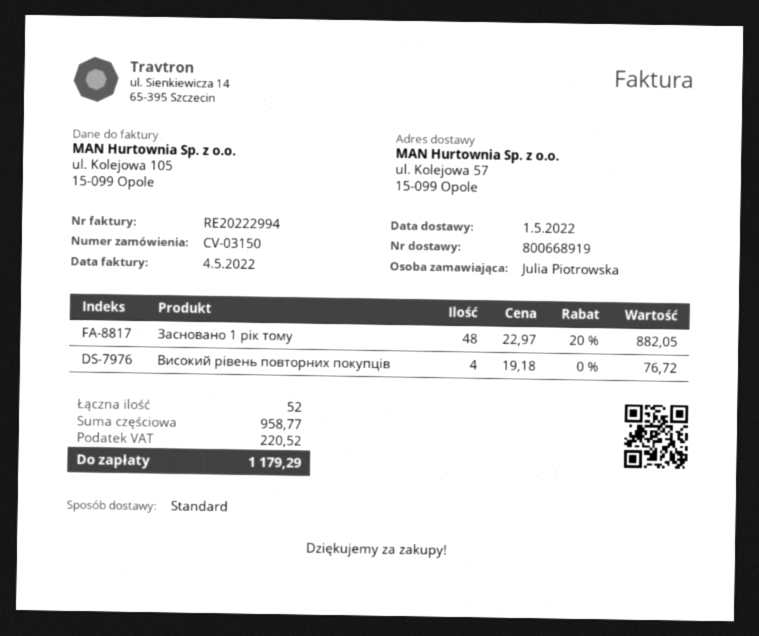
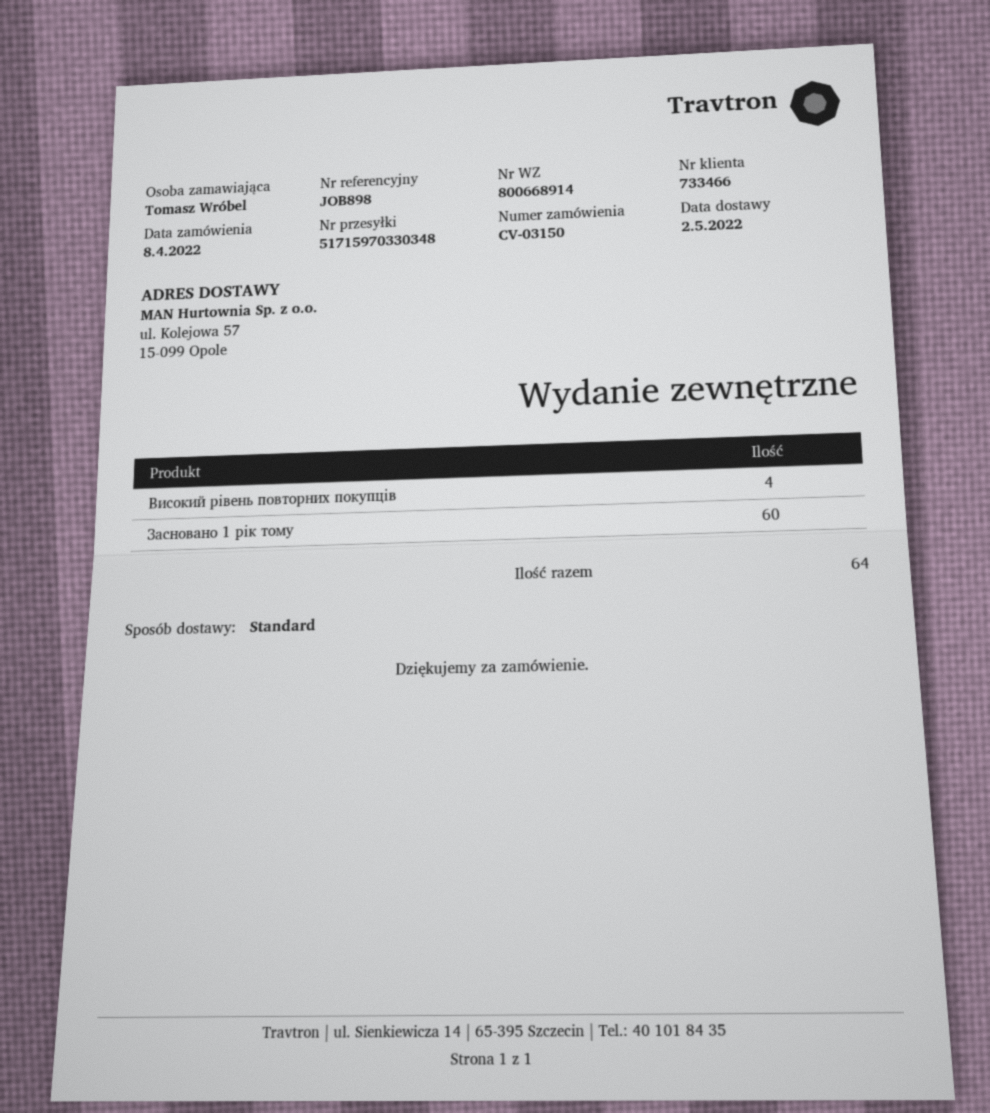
delivery note number: 800668919 -> 800668914
delivery date: 2022-05-01 -> 2022-05-02
ordered by: Julia Piotrowska -> Tomasz Wróbel
Засновано 1 рік тому: 48 -> 60
total quantity: 52 -> 64

